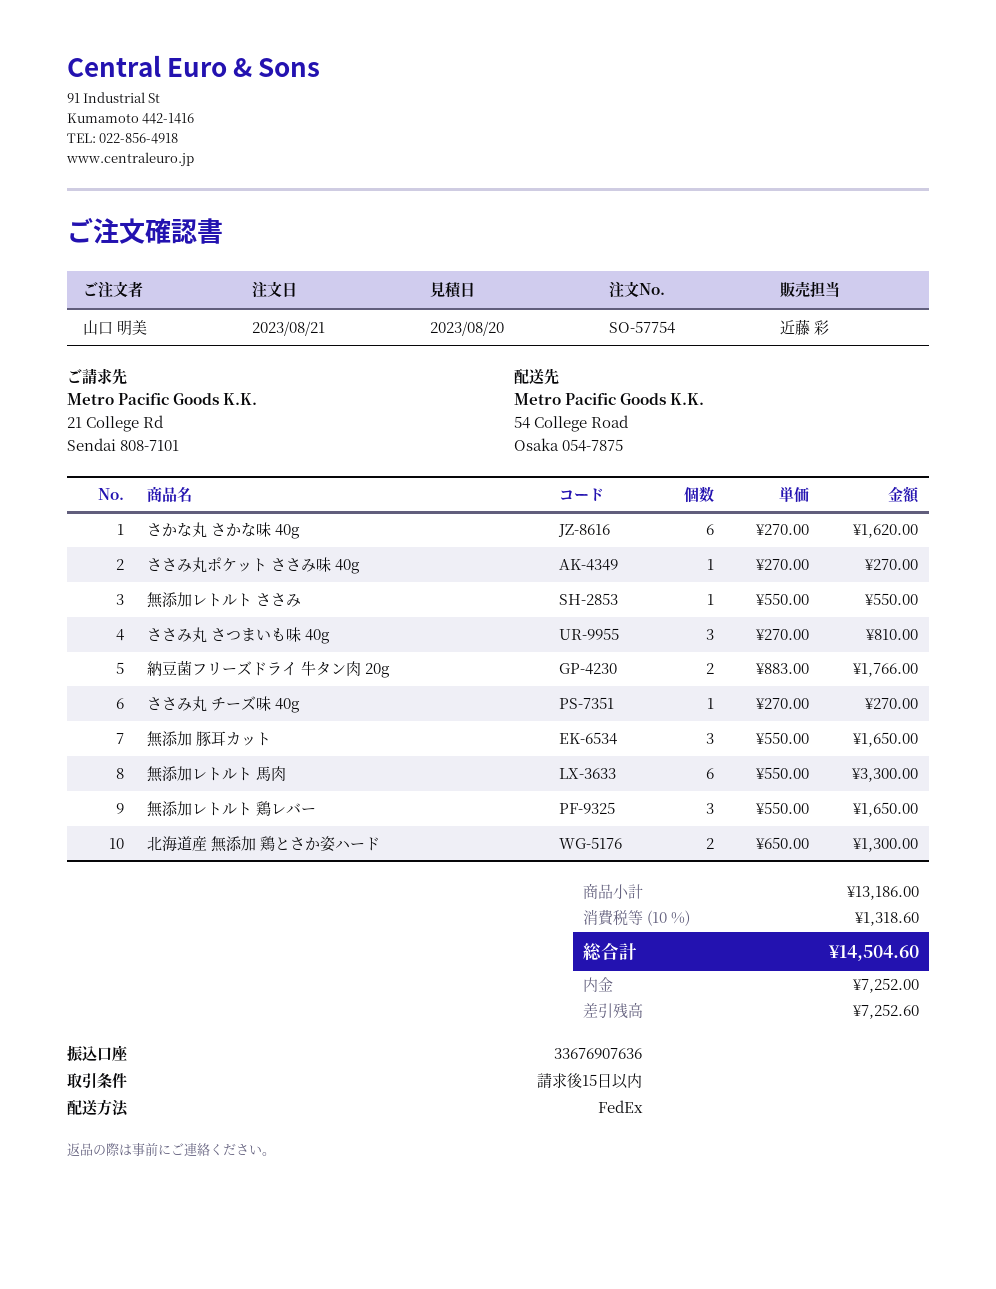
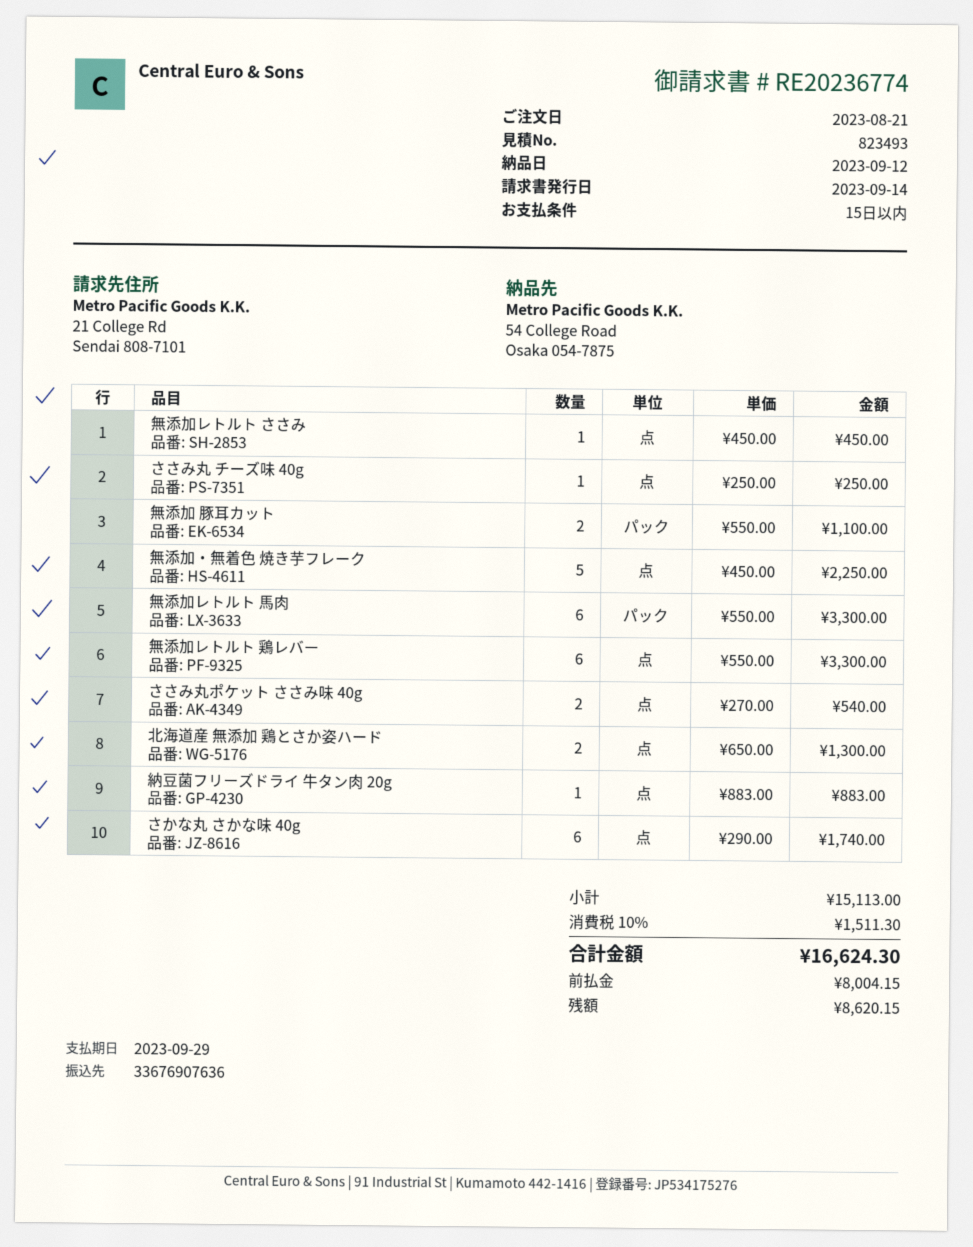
さかな丸 さかな味 40g: 6 x 270.00 = 1620.00 -> 6 x 290.00 = 1740.00
ささみ丸ポケット ささみ味 40g: 1 x 270.00 = 270.00 -> 2 x 270.00 = 540.00
無添加レトルト ささみ: 1 x 550.00 = 550.00 -> 1 x 450.00 = 450.00
ささみ丸 さつまいも味 40g: 3 x 270.00 = 810.00 -> none
納豆菌フリーズドライ 牛タン肉 20g: 2 x 883.00 = 1766.00 -> 1 x 883.00 = 883.00
ささみ丸 チーズ味 40g: 1 x 270.00 = 270.00 -> 1 x 250.00 = 250.00
無添加 豚耳カット: 3 x 550.00 = 1650.00 -> 2 x 550.00 = 1100.00
無添加レトルト 鶏レバー: 3 x 550.00 = 1650.00 -> 6 x 550.00 = 3300.00
無添加・無着色 焼き芋フレーク: none -> 5 x 450.00 = 2250.00
subtotal: 13186.00 -> 15113.00
tax: 10% = 1318.60 -> 10% = 1511.30
total: 14504.60 -> 16624.30
deposit: 7252.00 -> 8004.15
balance: 7252.60 -> 8620.15

